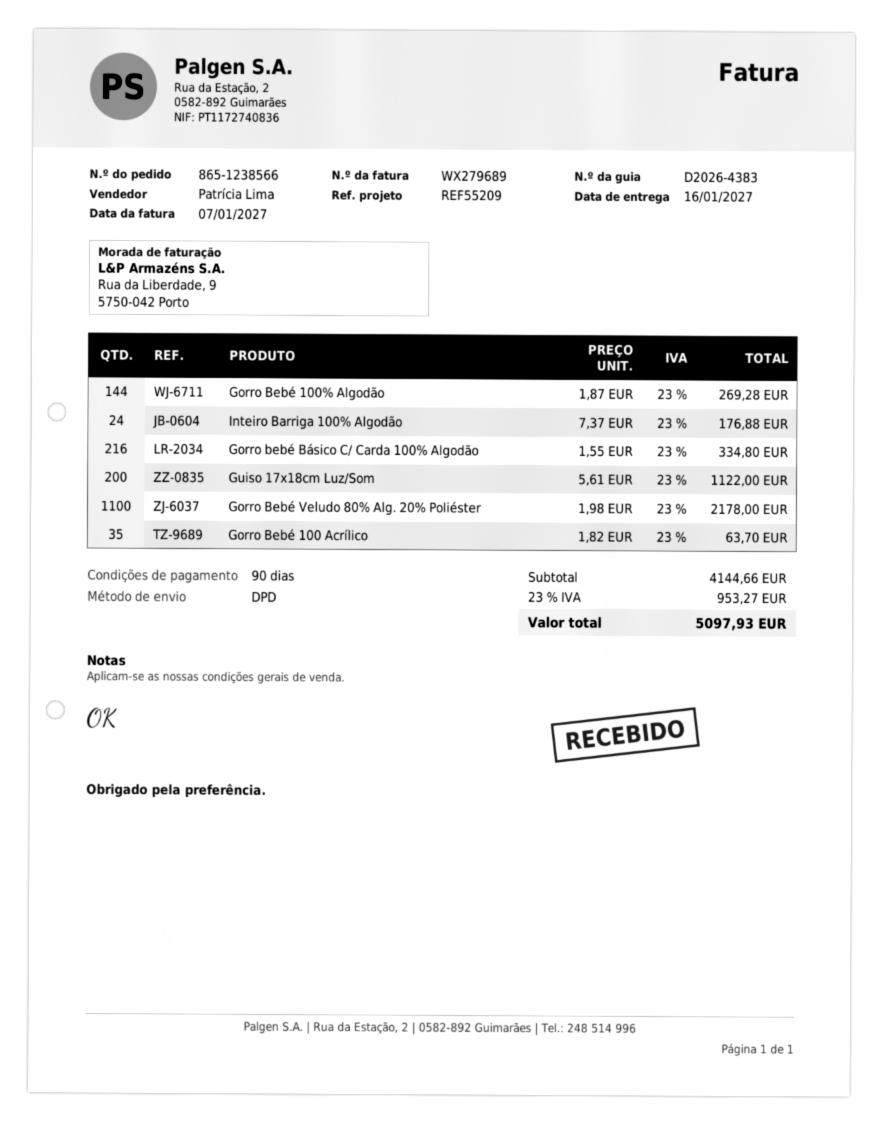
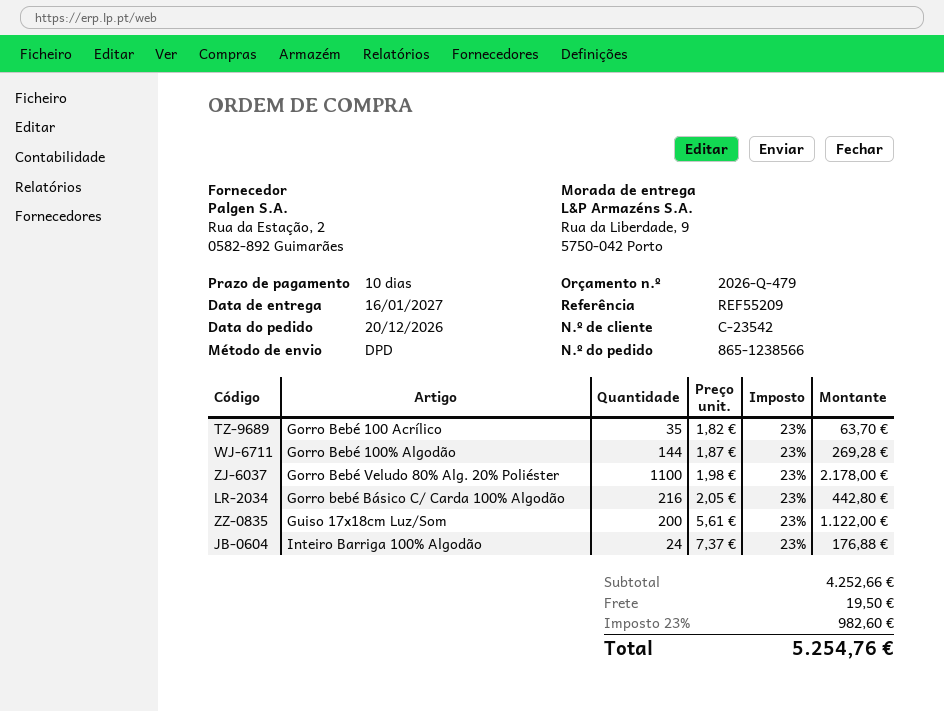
payment terms: 90 days -> 10 days
Gorro bebé Básico C/ Carda 100% Algodão: 216 x 1.55 = 334.80 -> 216 x 2.05 = 442.80
subtotal: 4144.66 -> 4252.66
shipping: none -> 19.50
tax: 23% = 953.27 -> 23% = 982.60
total: 5097.93 -> 5254.76

